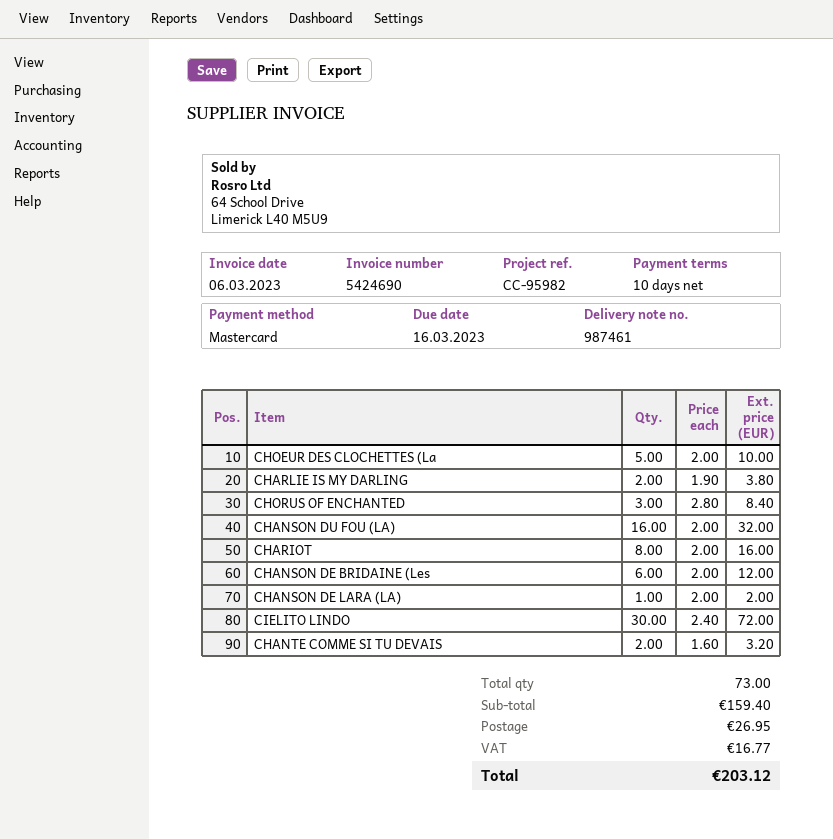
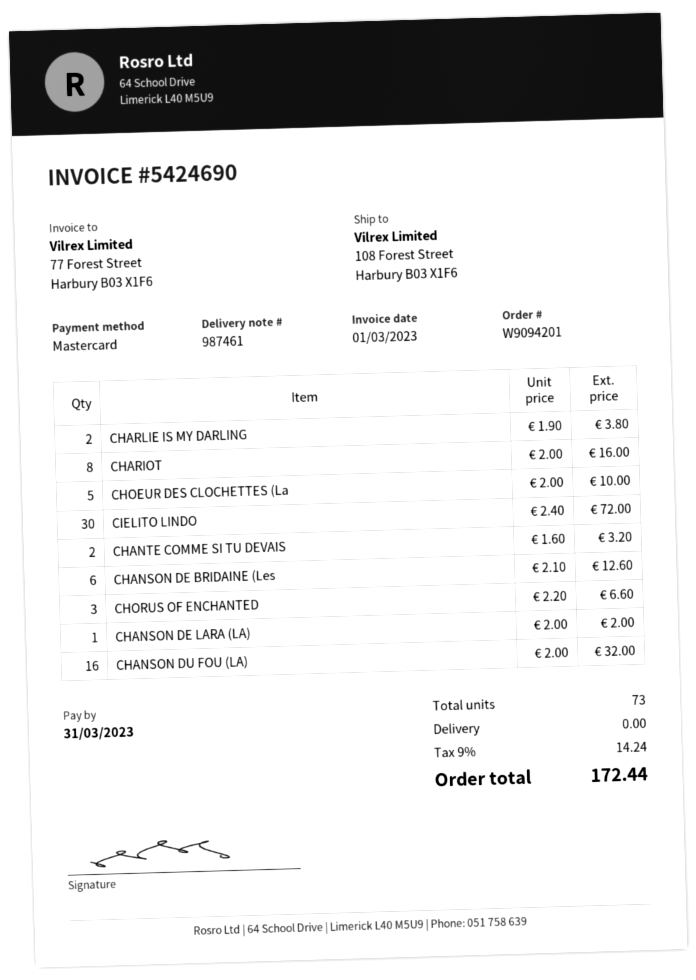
invoice date: 2023-03-06 -> 2023-03-01
due date: 2023-03-16 -> 2023-03-31
CHORUS OF ENCHANTED: 3 x 2.80 = 8.40 -> 3 x 2.20 = 6.60
CHANSON DE BRIDAINE (Les: 6 x 2.00 = 12.00 -> 6 x 2.10 = 12.60
shipping: 26.95 -> 0.00
tax: 16.77 -> 14.24
total: 203.12 -> 172.44

